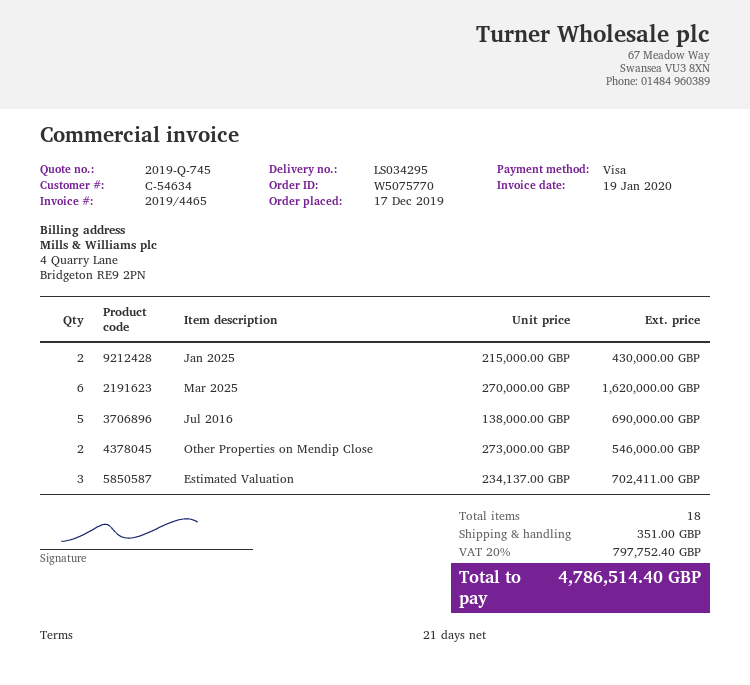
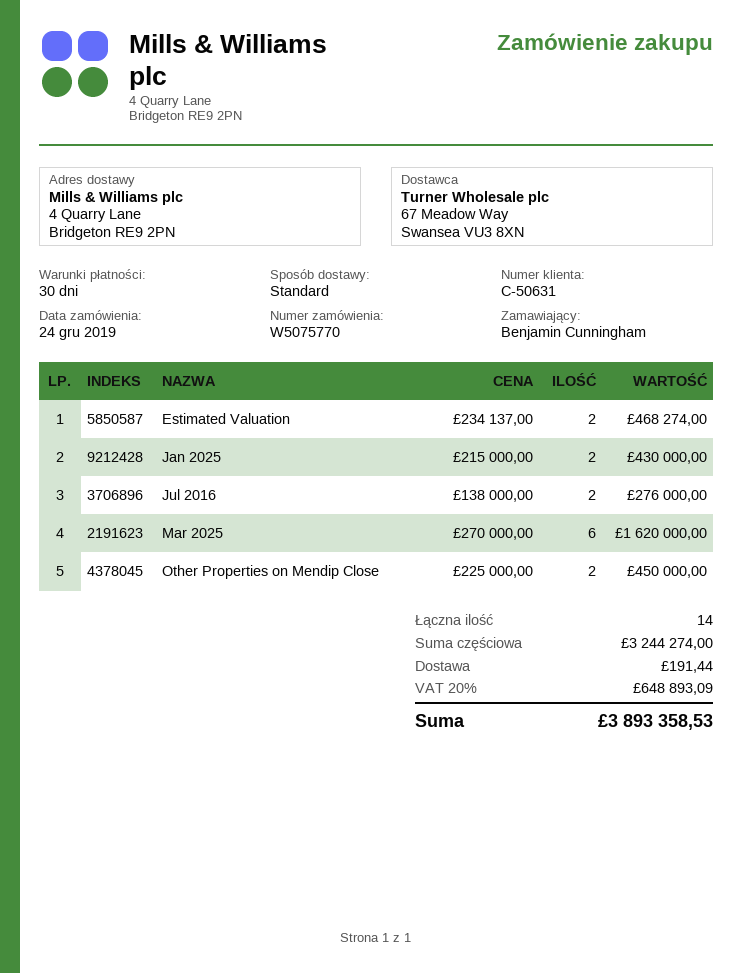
order date: 2019-12-17 -> 2019-12-24
payment terms: 21 days -> 30 days
customer number: C-54634 -> C-50631
Jul 2016: 5 x 138000.00 = 690000.00 -> 2 x 138000.00 = 276000.00
Other Properties on Mendip Close: 2 x 273000.00 = 546000.00 -> 2 x 225000.00 = 450000.00
Estimated Valuation: 3 x 234137.00 = 702411.00 -> 2 x 234137.00 = 468274.00
total quantity: 18 -> 14
shipping: 351.00 -> 191.44
tax: 20% = 797752.40 -> 20% = 648893.09
total: 4786514.40 -> 3893358.53

